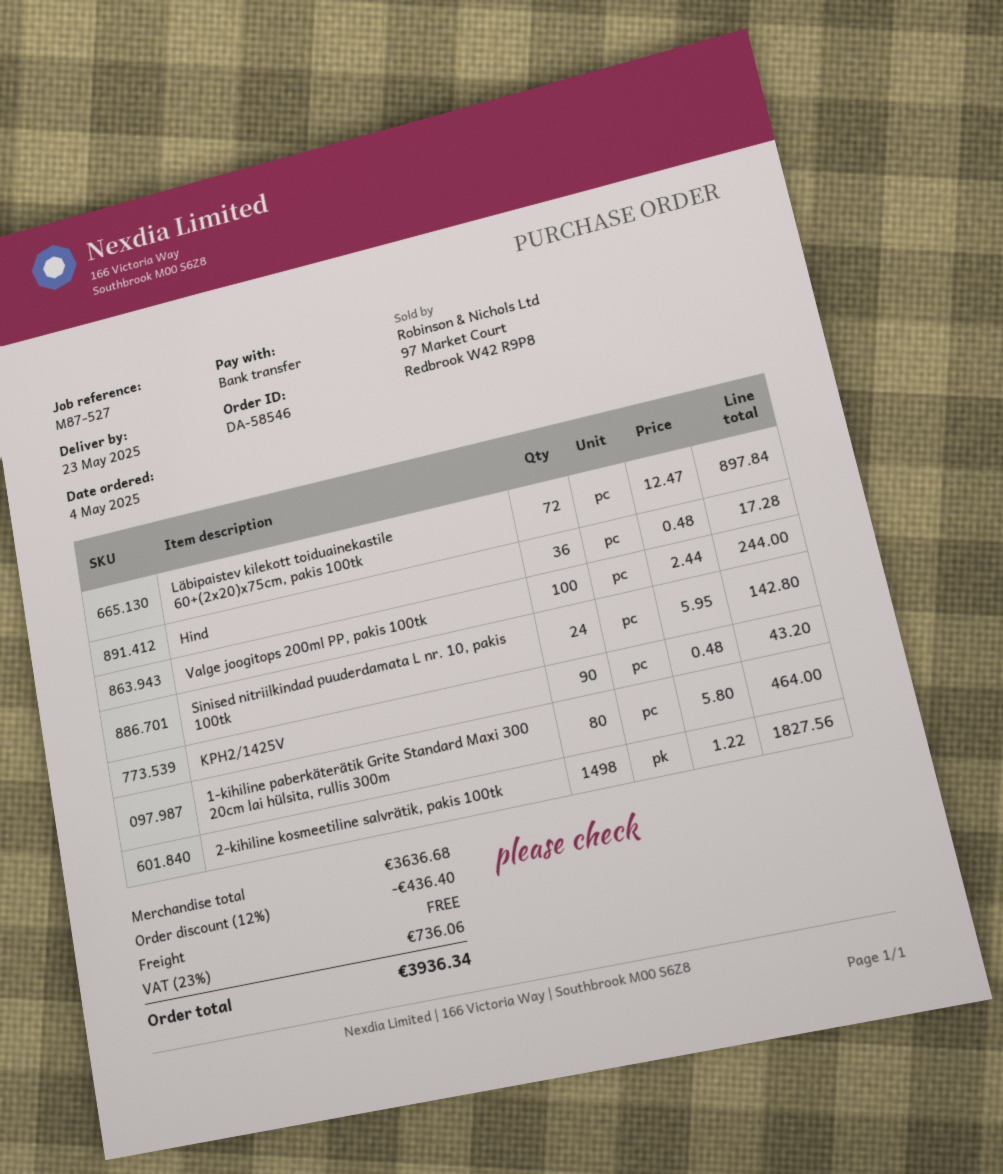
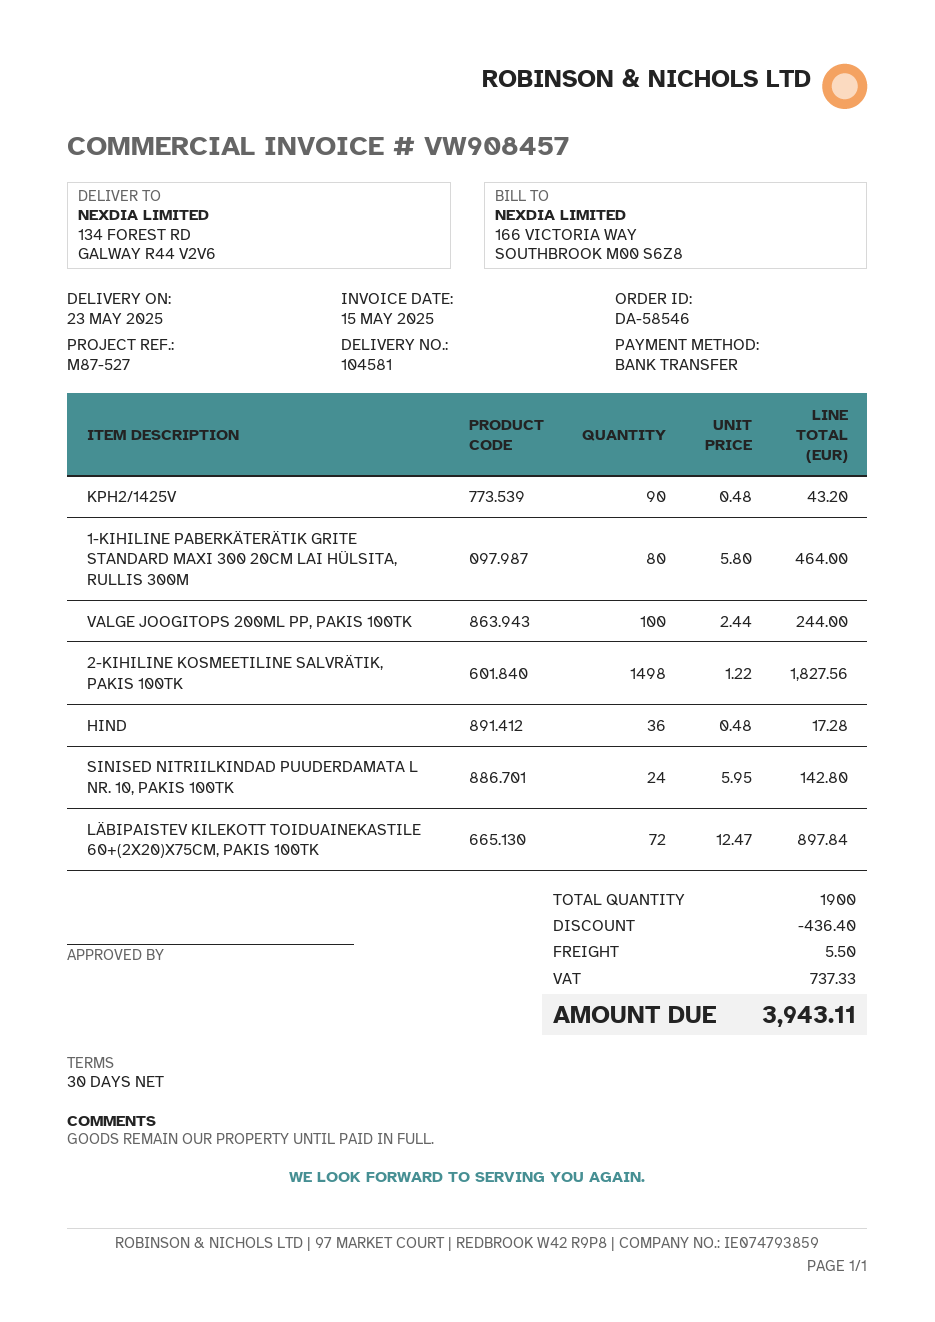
shipping: 0.00 -> 5.50
tax: 736.06 -> 737.33
total: 3936.34 -> 3943.11

